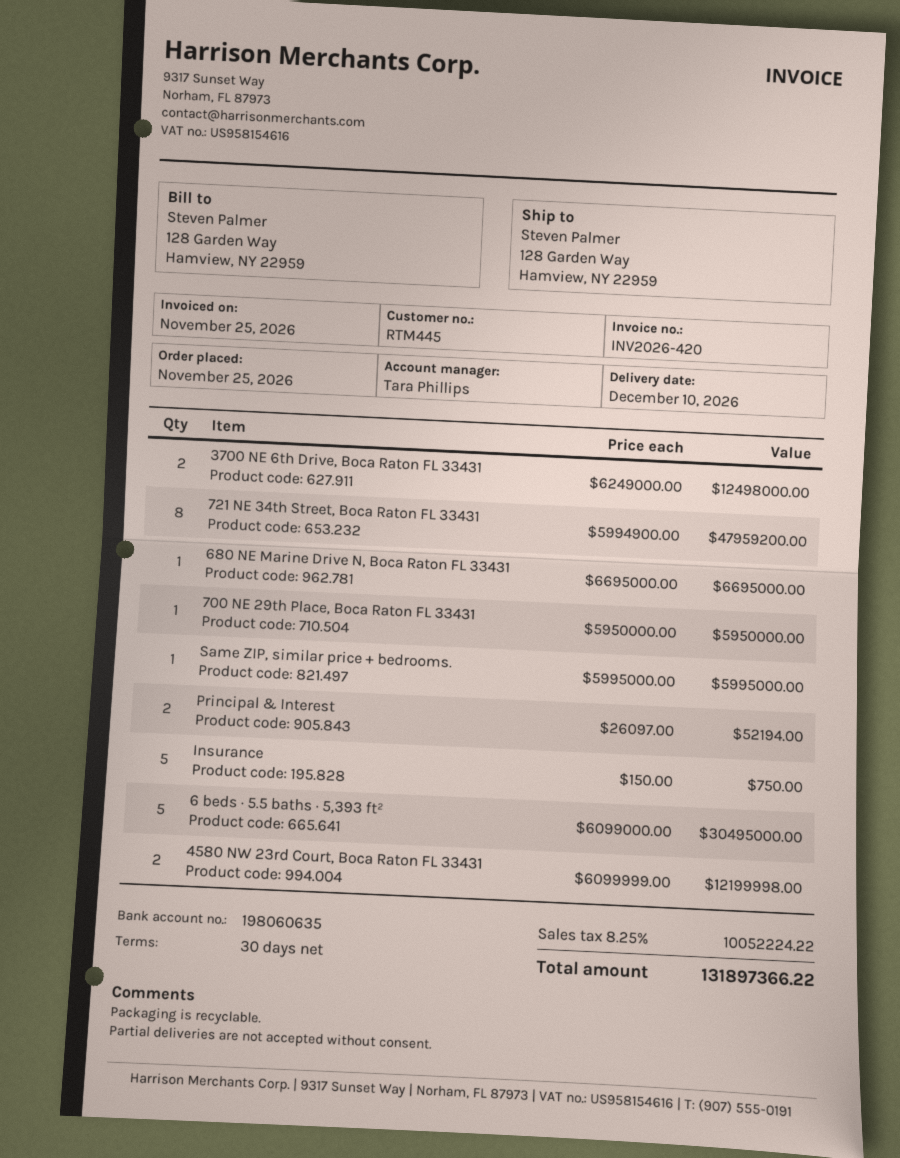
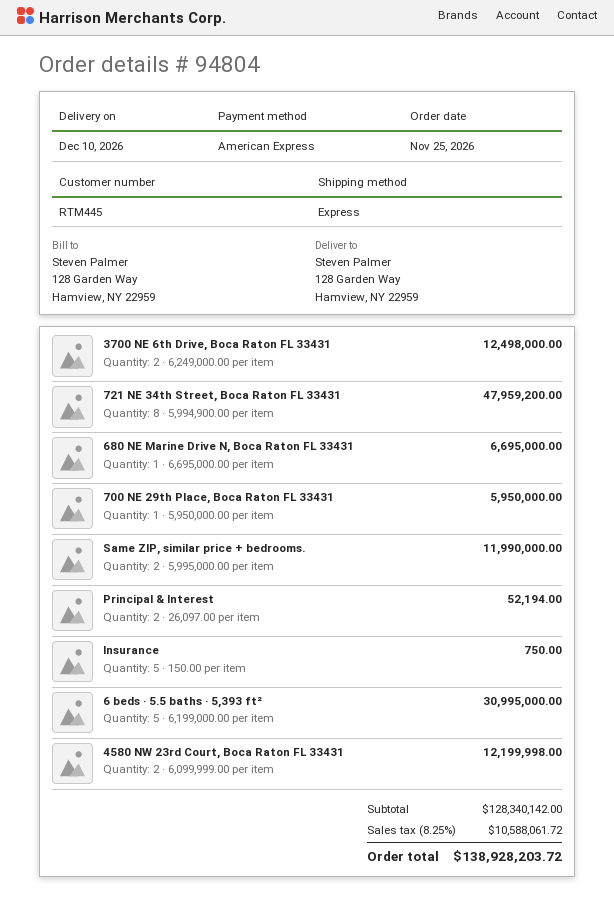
Same ZIP, similar price + bedrooms.: 1 x 5995000.00 = 5995000.00 -> 2 x 5995000.00 = 11990000.00
6 beds · 5.5 baths · 5,393 ft²: 5 x 6099000.00 = 30495000.00 -> 5 x 6199000.00 = 30995000.00
tax: 8.25% = 10052224.22 -> 8.25% = 10588061.72
total: 131897366.22 -> 138928203.72

